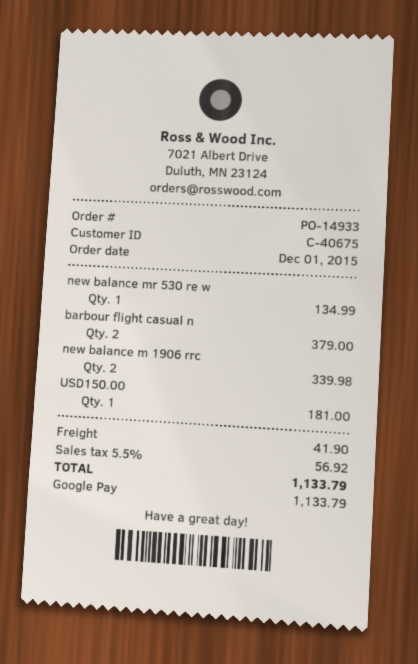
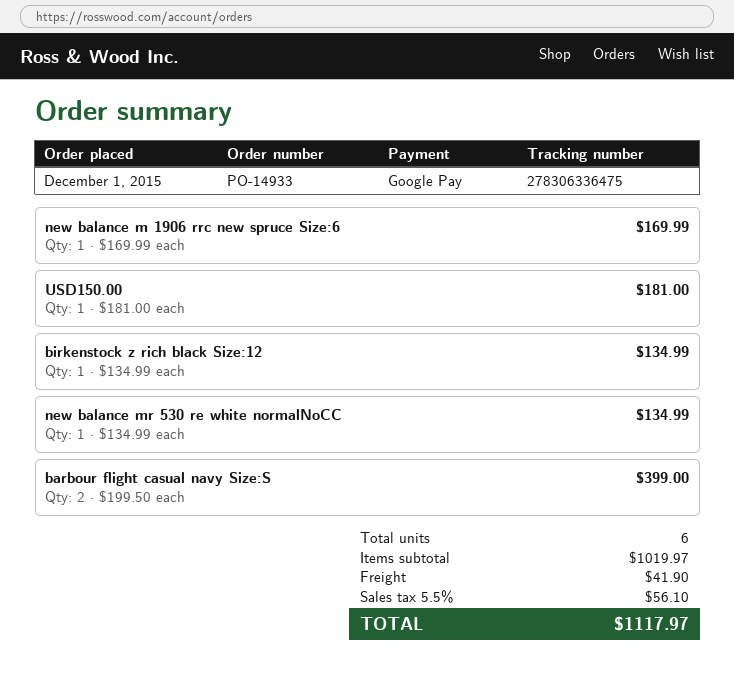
barbour flight casual n: 2 for 379.00 -> 2 for 399.00
new balance m 1906 rrc: 2 for 339.98 -> 1 for 169.99
birkenstock z rich black Size:12: none -> 1 for 134.99
tax: 5.5% = 56.92 -> 5.5% = 56.10
total: 1133.79 -> 1117.97

